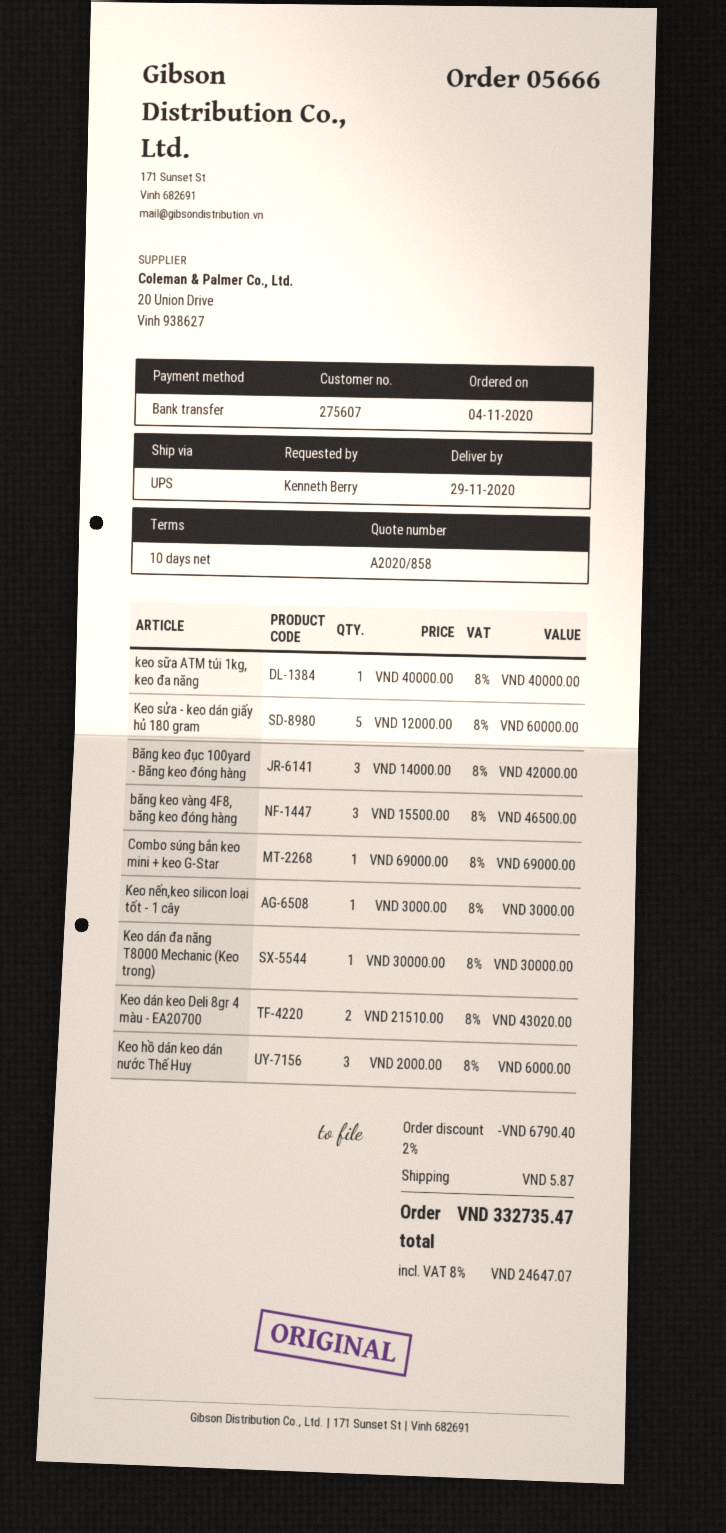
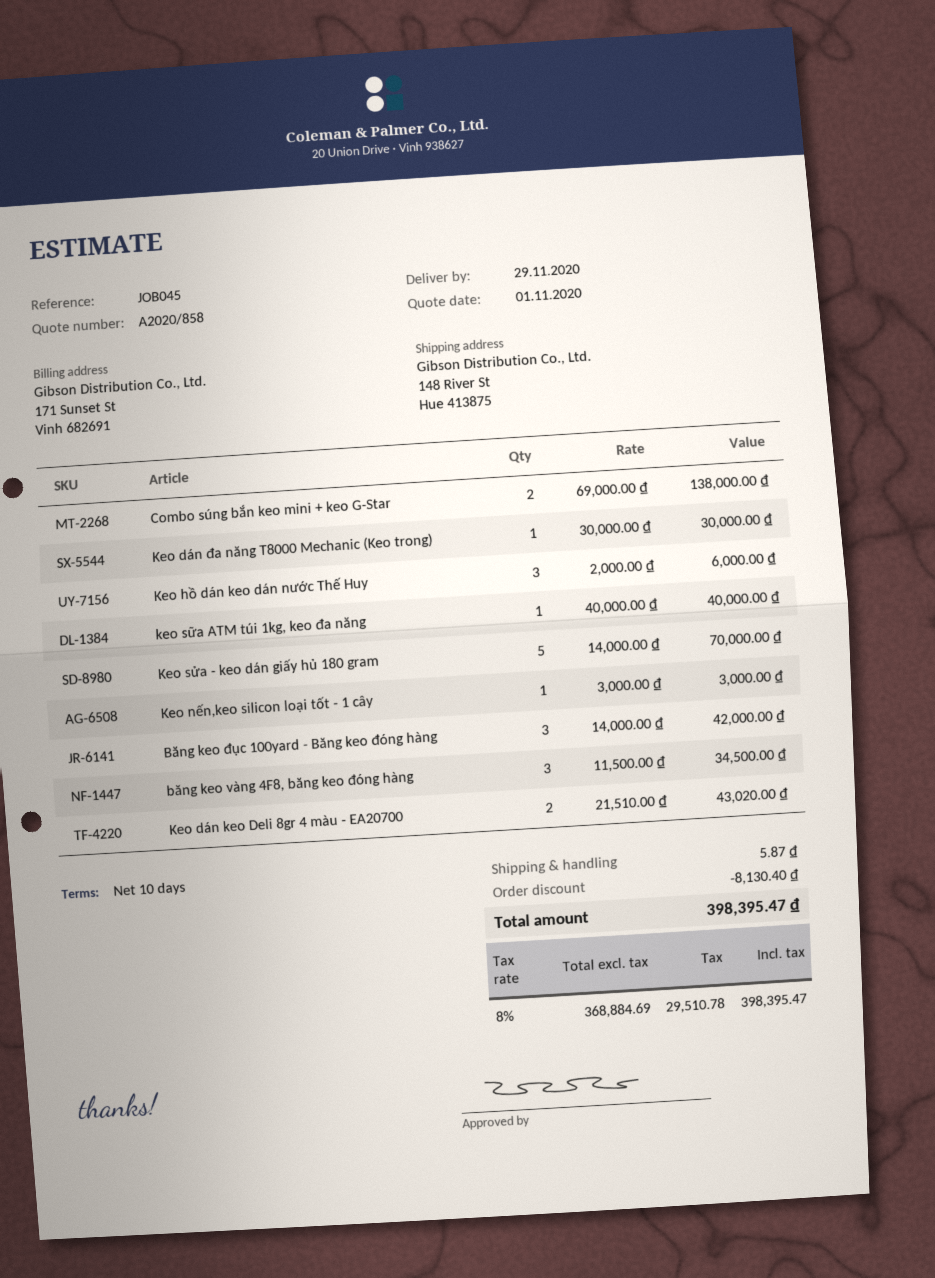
Keo sửa - keo dán giấy hủ 180 gram: 5 x 12000.00 = 60000.00 -> 5 x 14000.00 = 70000.00
băng keo vàng 4F8, băng keo đóng hàng: 3 x 15500.00 = 46500.00 -> 3 x 11500.00 = 34500.00
Combo súng bắn keo mini + keo G-Star: 1 x 69000.00 = 69000.00 -> 2 x 69000.00 = 138000.00
discount: 6790.40 -> 8130.40
tax: 8% = 24647.07 -> 8% = 29510.78
total: 332735.47 -> 398395.47

